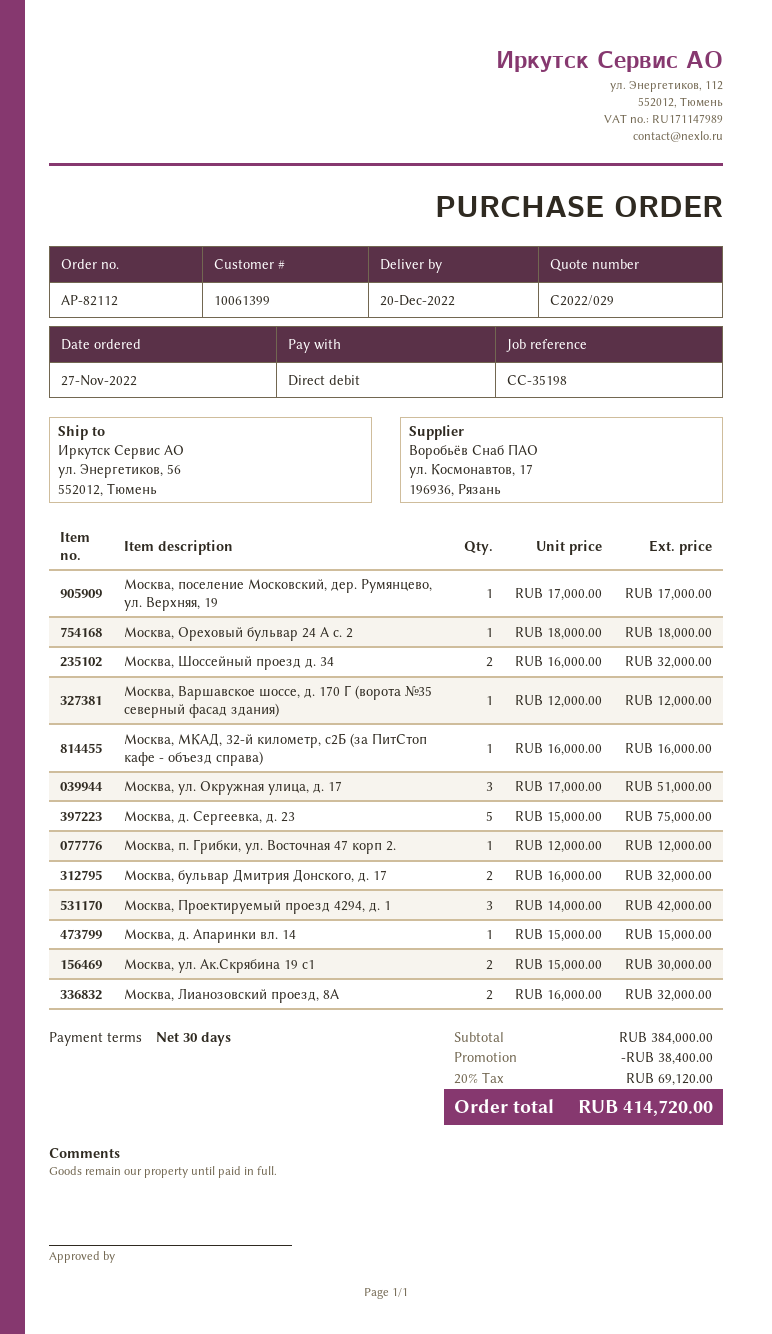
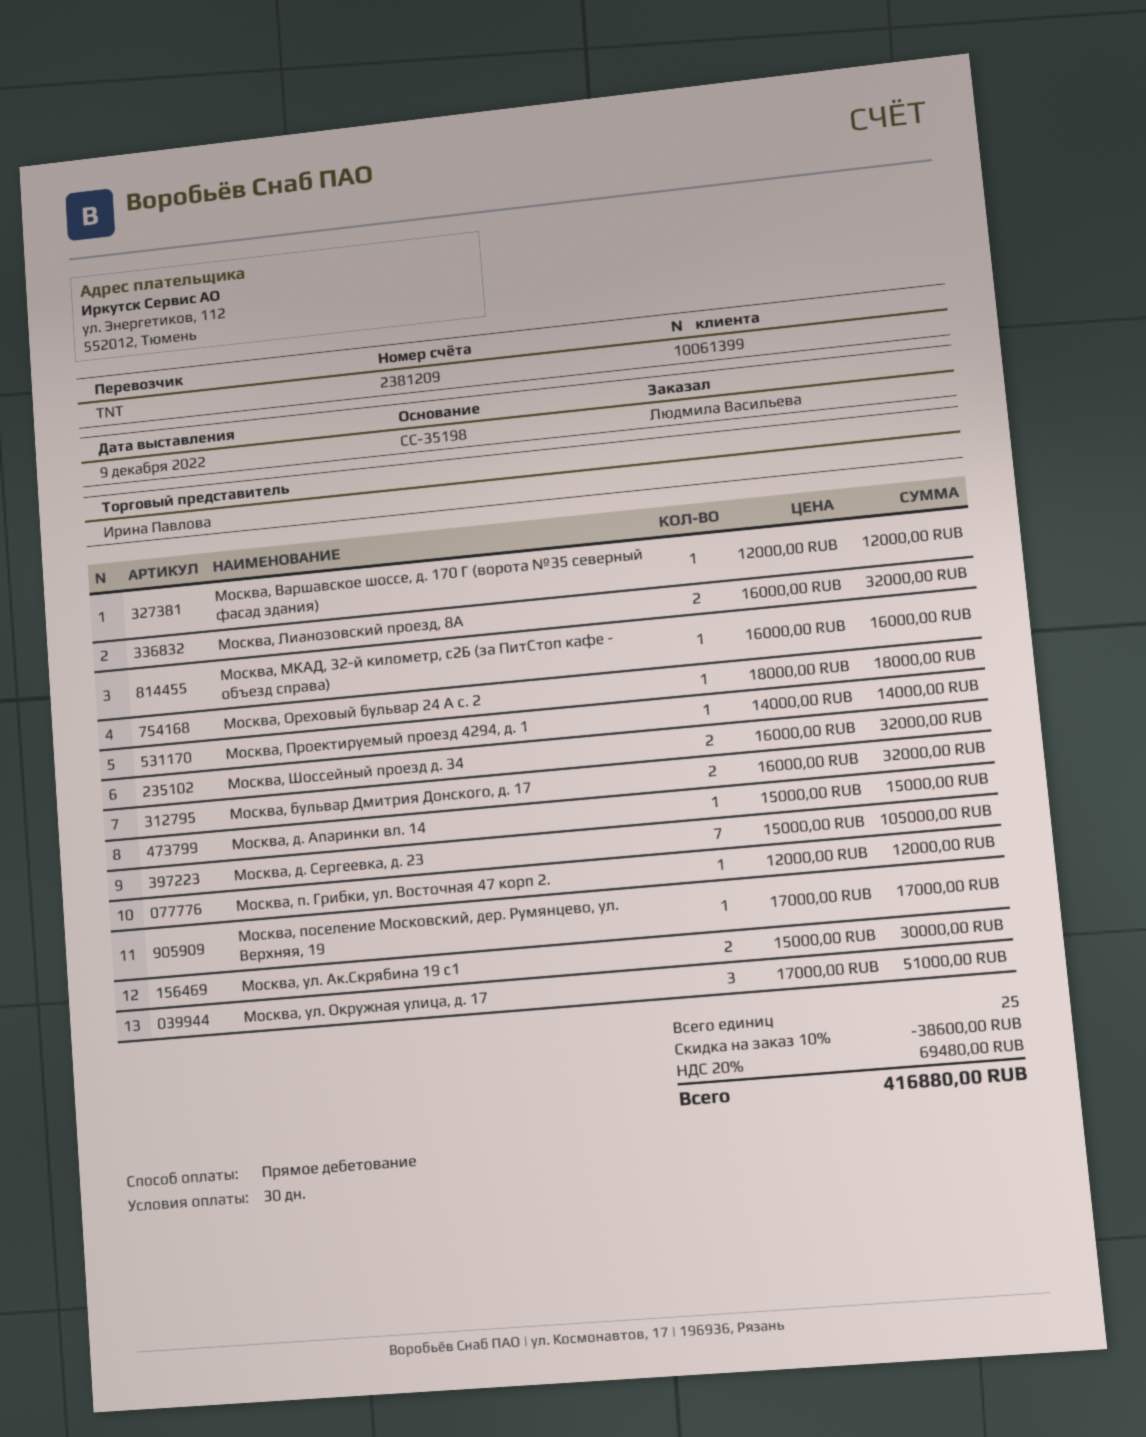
Москва, д. Сергеевка, д. 23: 5 x 15000.00 = 75000.00 -> 7 x 15000.00 = 105000.00
Москва, Проектируемый проезд 4294, д. 1: 3 x 14000.00 = 42000.00 -> 1 x 14000.00 = 14000.00
discount: 38400.00 -> 38600.00
tax: 20% = 69120.00 -> 20% = 69480.00
total: 414720.00 -> 416880.00

